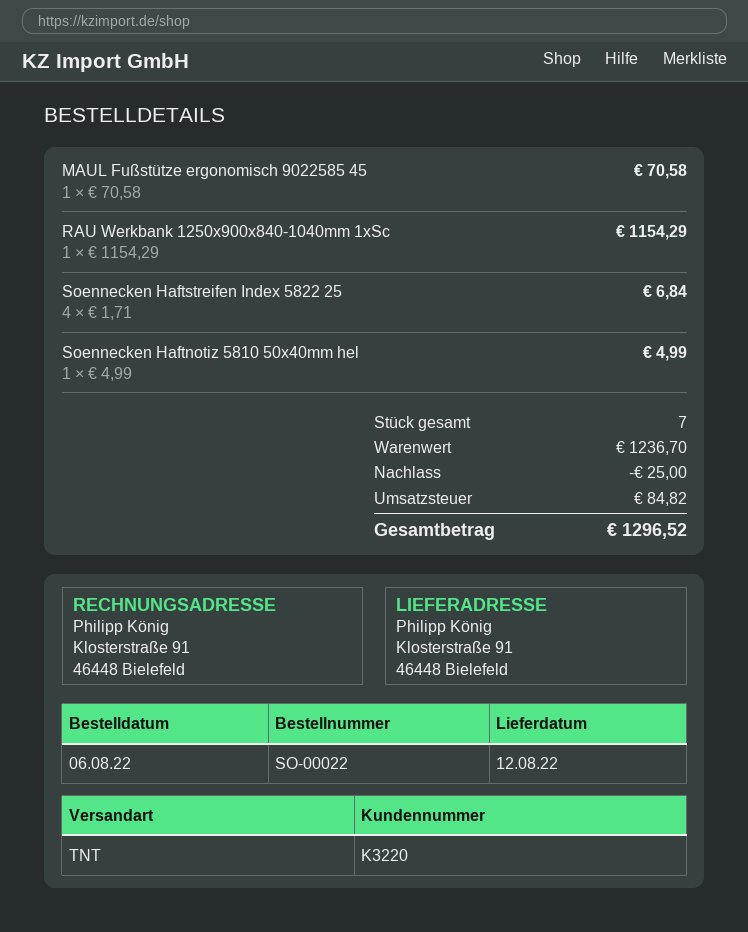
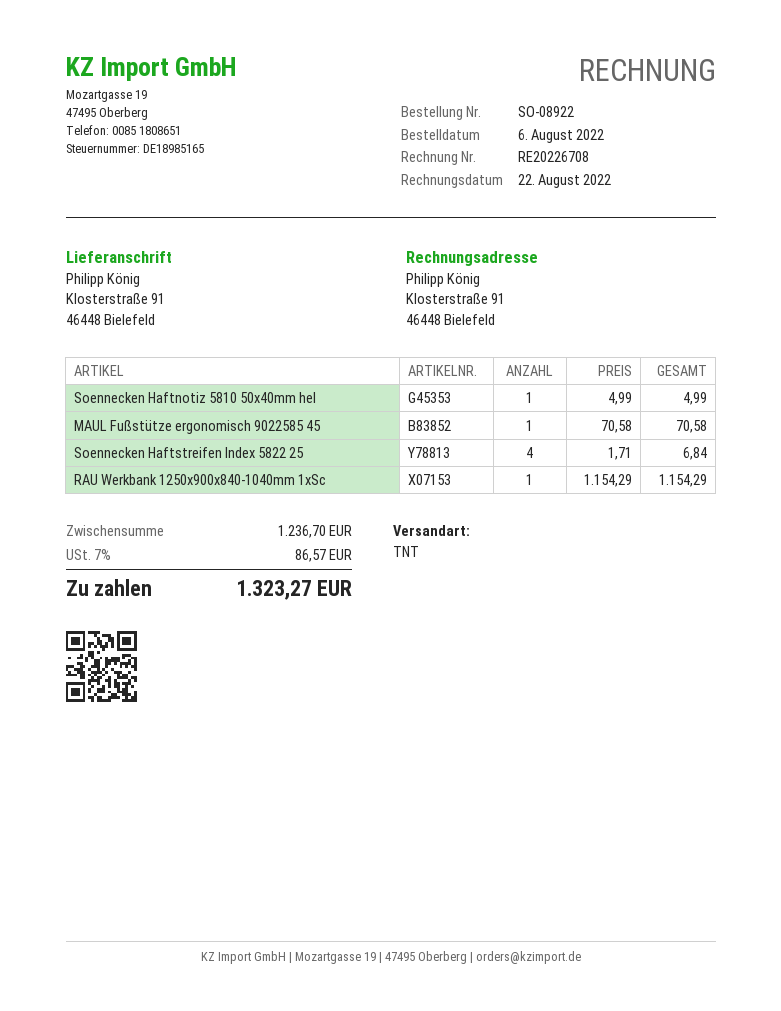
order number: SO-00022 -> SO-08922
discount: 25.00 -> none
tax: 84.82 -> 86.57
total: 1296.52 -> 1323.27

